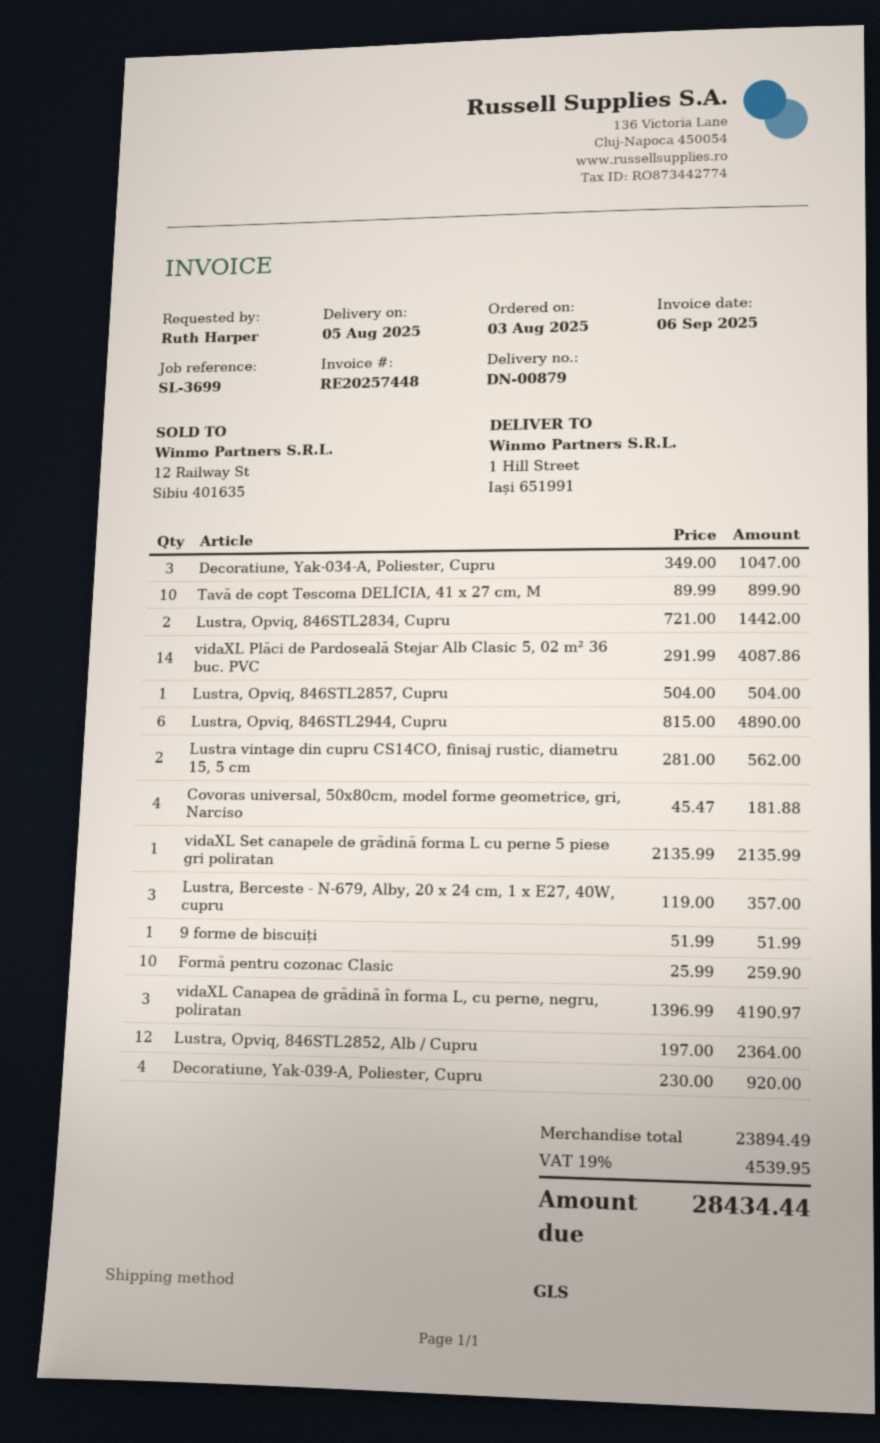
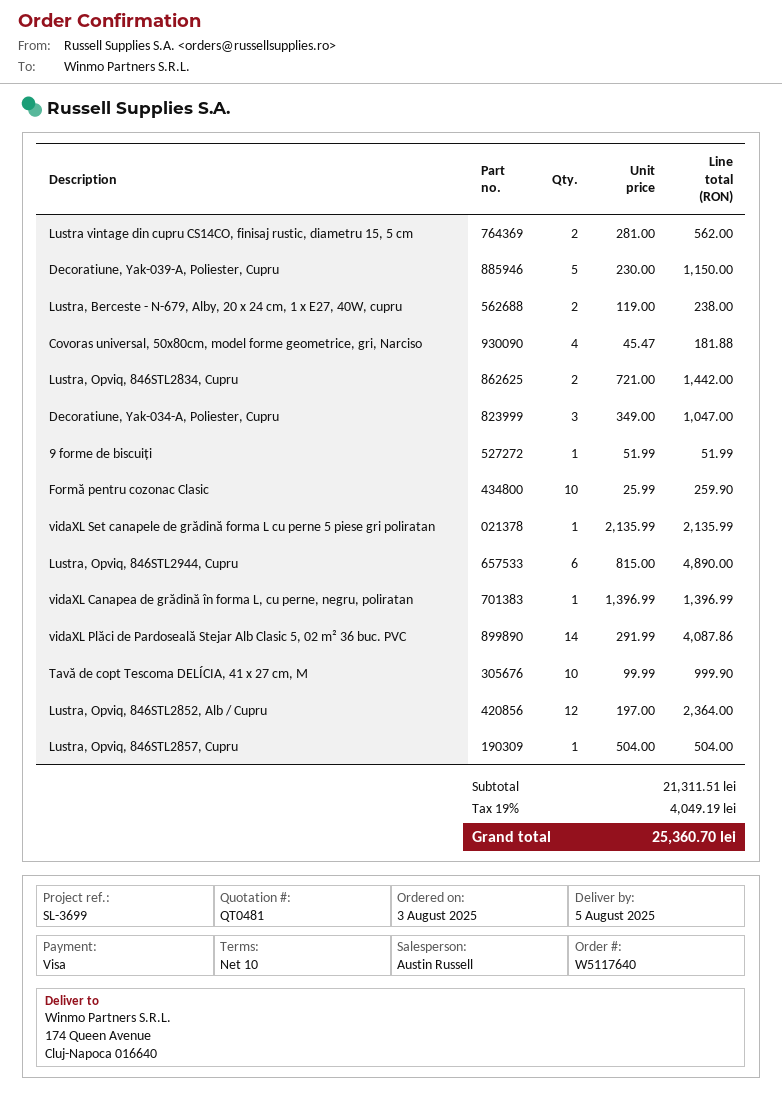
ship to: 1 Hill Street, Iași 651991 -> 174 Queen Avenue, Cluj-Napoca 016640
Tavă de copt Tescoma DELÍCIA, 41 x 27 cm, M: 10 x 89.99 = 899.90 -> 10 x 99.99 = 999.90
Lustra, Berceste - N-679, Alby, 20 x 24 cm, 1 x E27, 40W, cupru: 3 x 119.00 = 357.00 -> 2 x 119.00 = 238.00
vidaXL Canapea de grădină în forma L, cu perne, negru, poliratan: 3 x 1396.99 = 4190.97 -> 1 x 1396.99 = 1396.99
Decoratiune, Yak-039-A, Poliester, Cupru: 4 x 230.00 = 920.00 -> 5 x 230.00 = 1150.00
subtotal: 23894.49 -> 21311.51
tax: 19% = 4539.95 -> 19% = 4049.19
total: 28434.44 -> 25360.70

